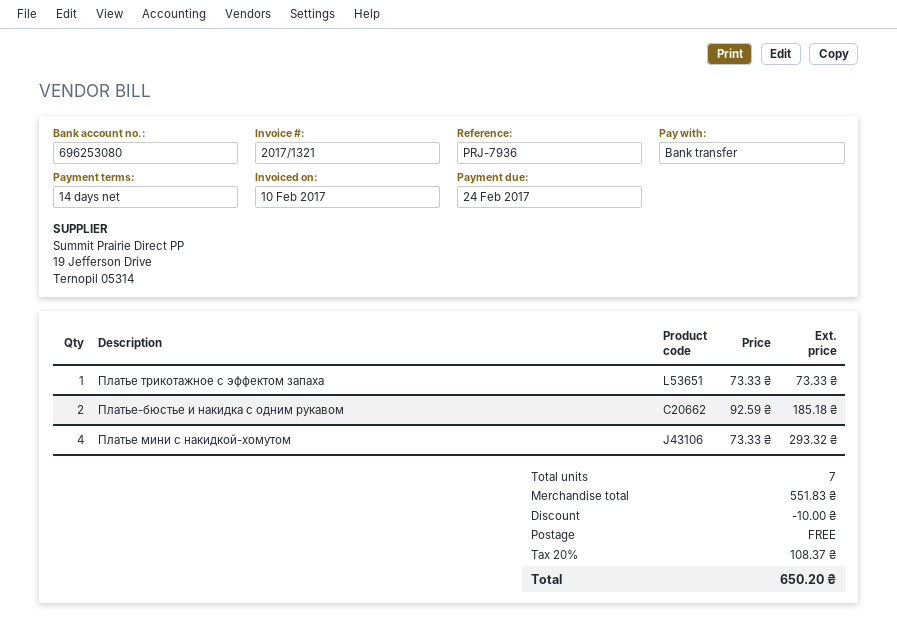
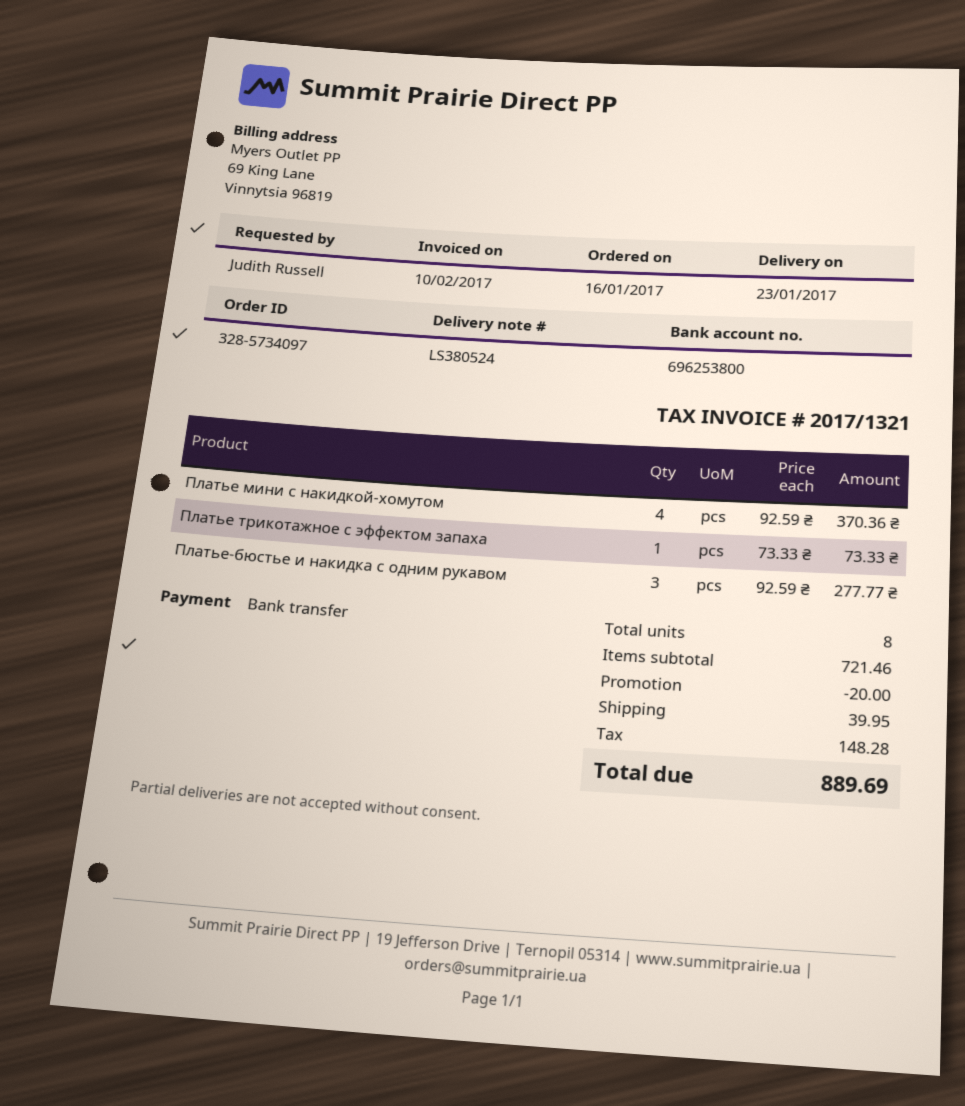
bank account: 696253080 -> 696253800
Платье-бюстье и накидка с одним рукавом: 2 x 92.59 = 185.18 -> 3 x 92.59 = 277.77
Платье мини с накидкой-хомутом: 4 x 73.33 = 293.32 -> 4 x 92.59 = 370.36
total quantity: 7 -> 8
subtotal: 551.83 -> 721.46
discount: 10.00 -> 20.00
shipping: 0.00 -> 39.95
tax: 108.37 -> 148.28
total: 650.20 -> 889.69

